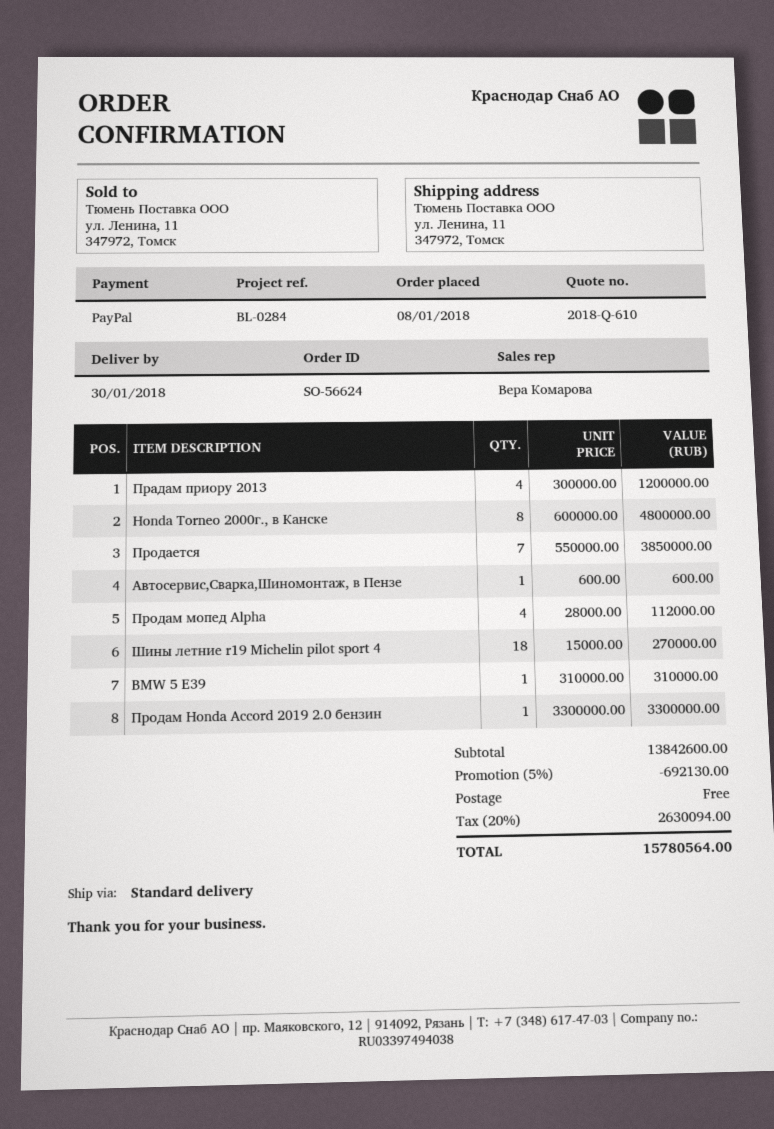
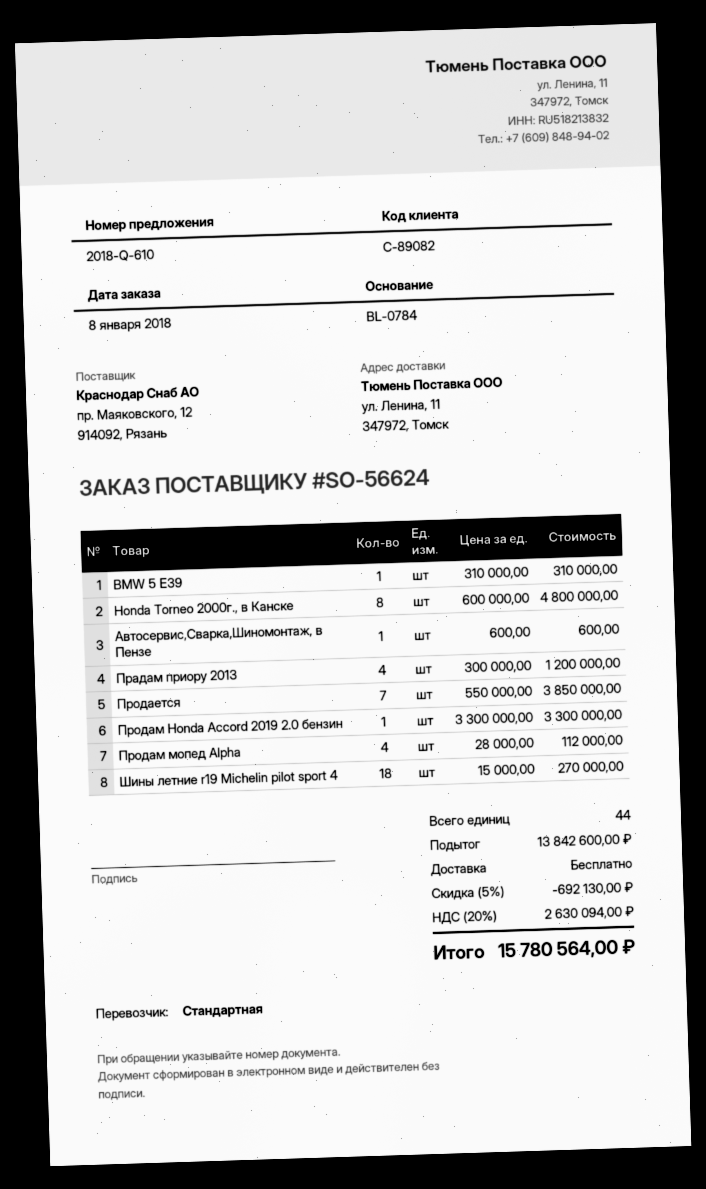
reference: BL-0284 -> BL-0784

